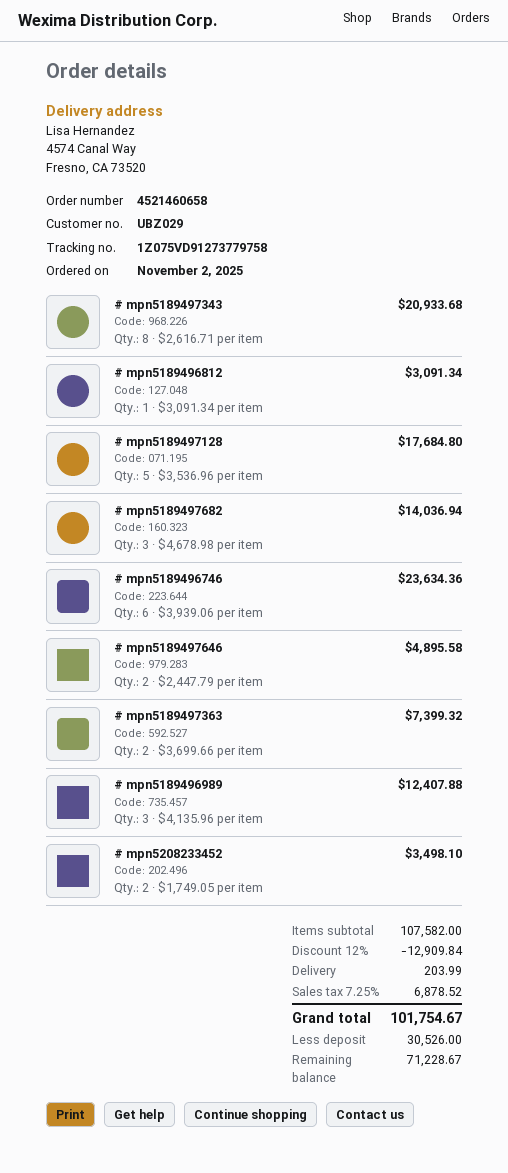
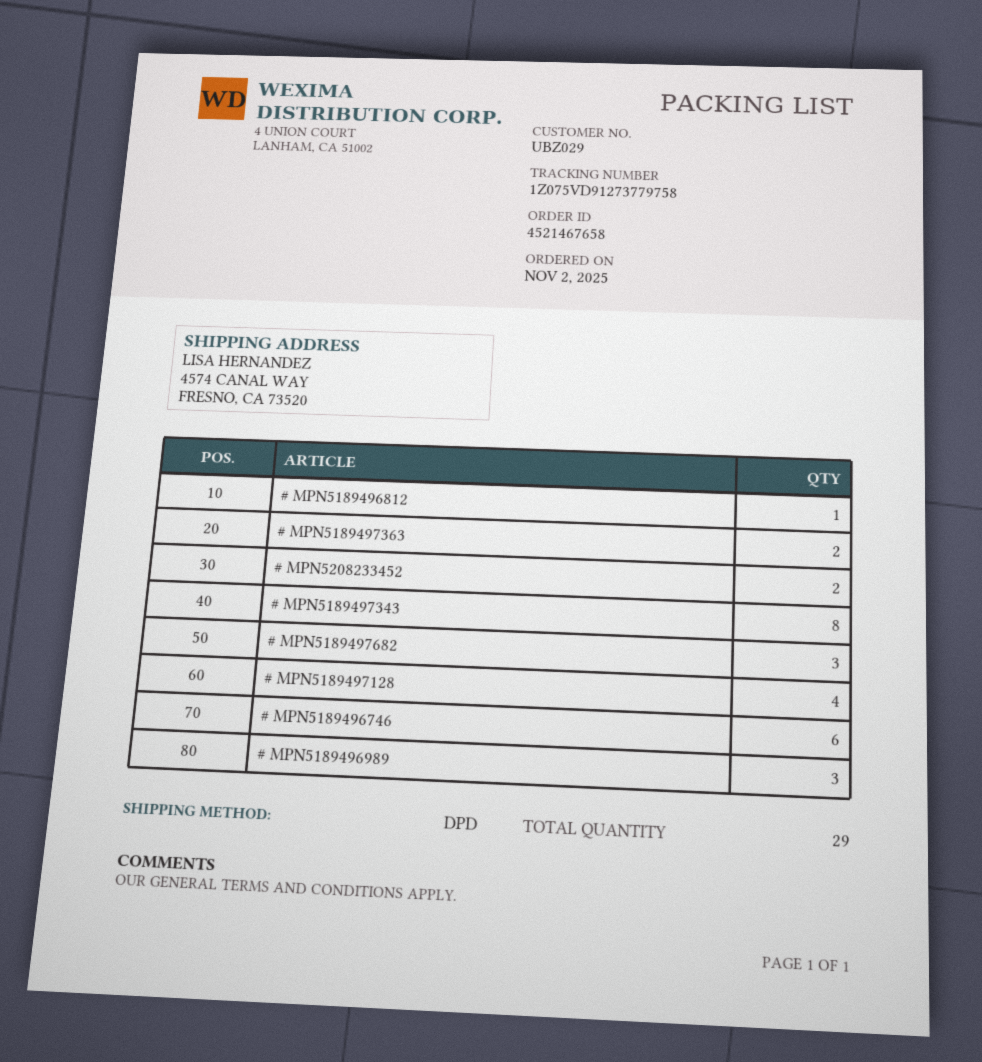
order number: 4521460658 -> 4521467658
# mpn5189497128: 5 -> 4
# mpn5189497646: 2 -> none

